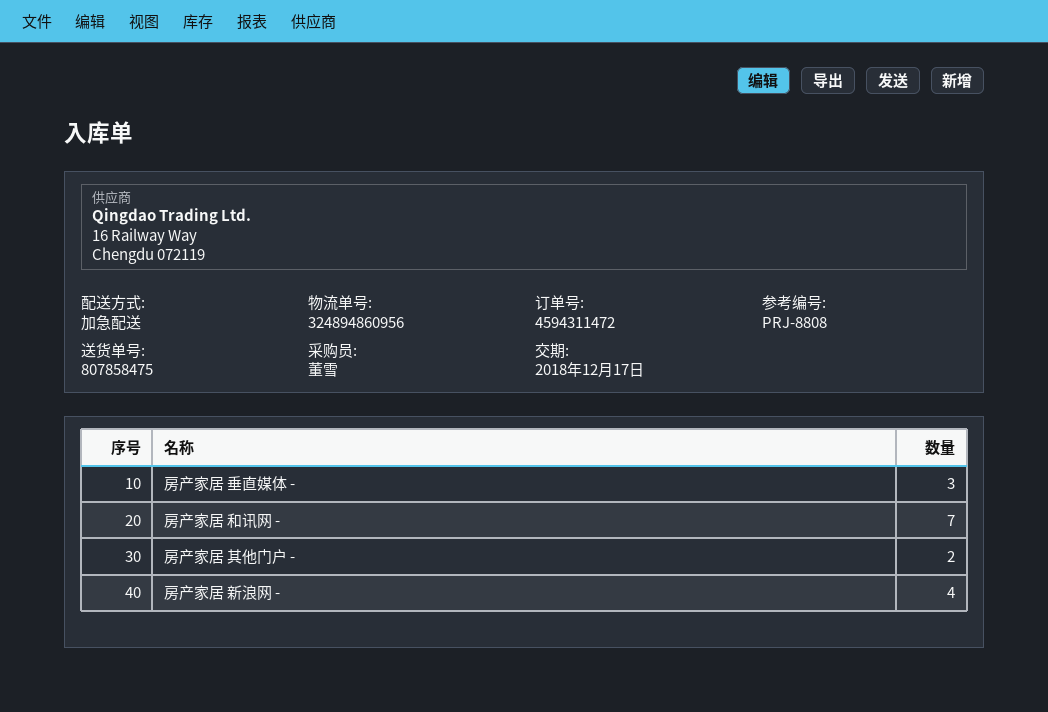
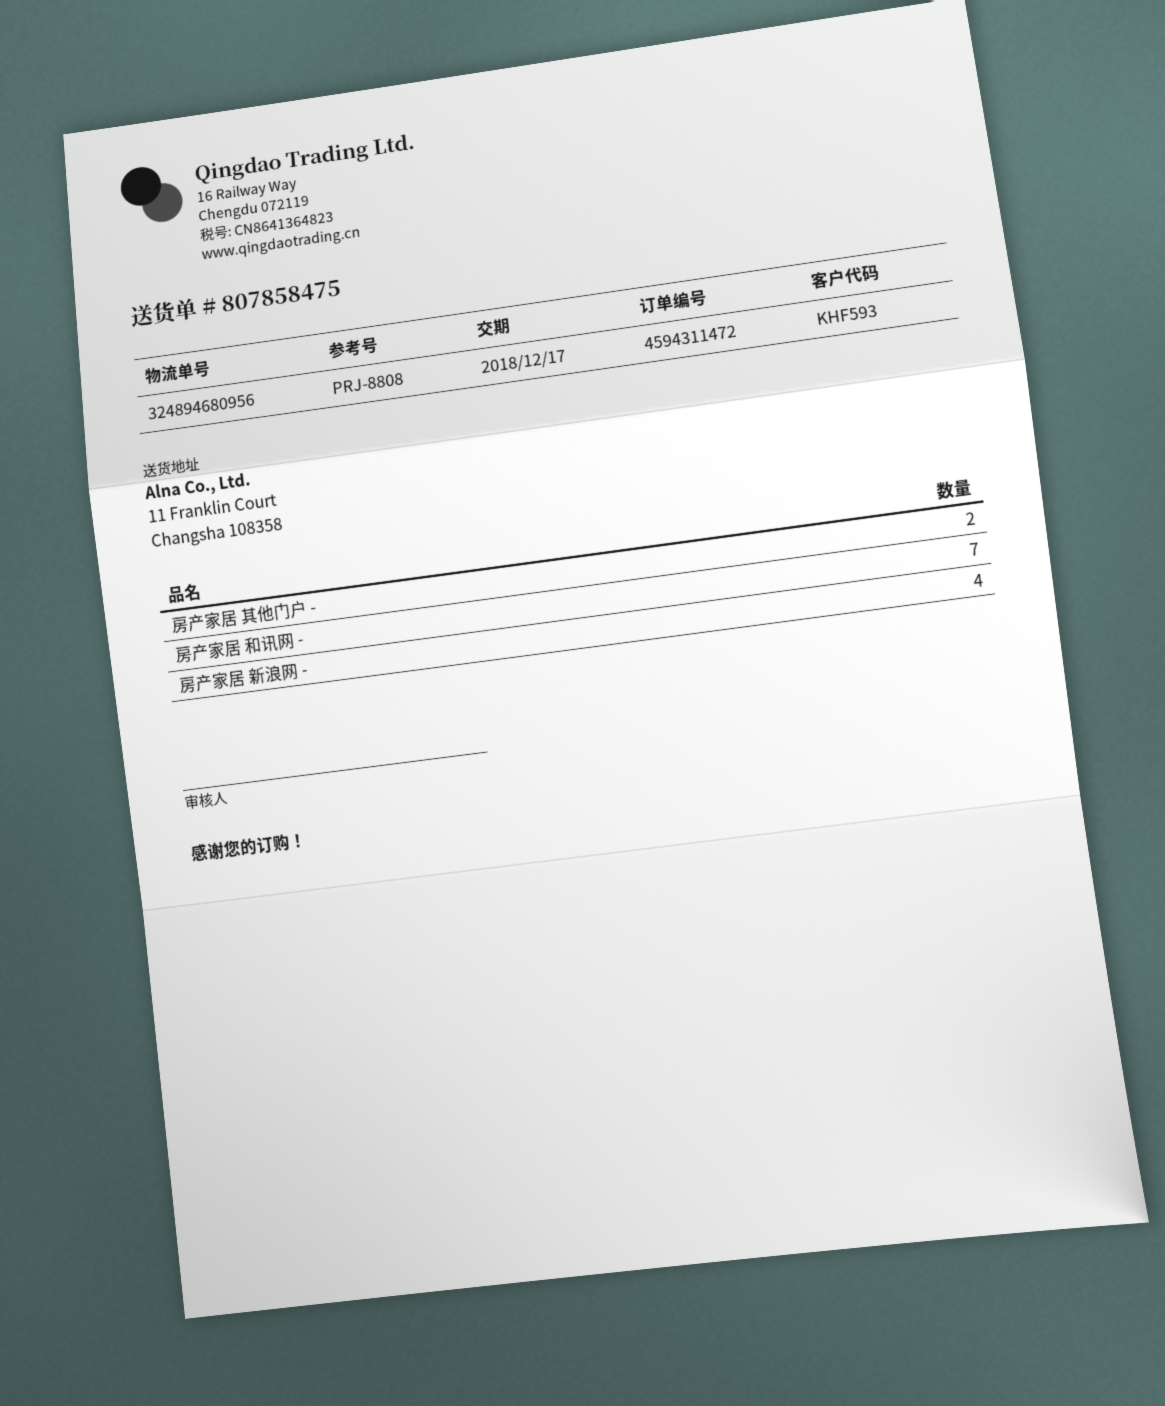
tracking number: 324894860956 -> 324894680956
房产家居 垂直媒体 -: 3 -> none

